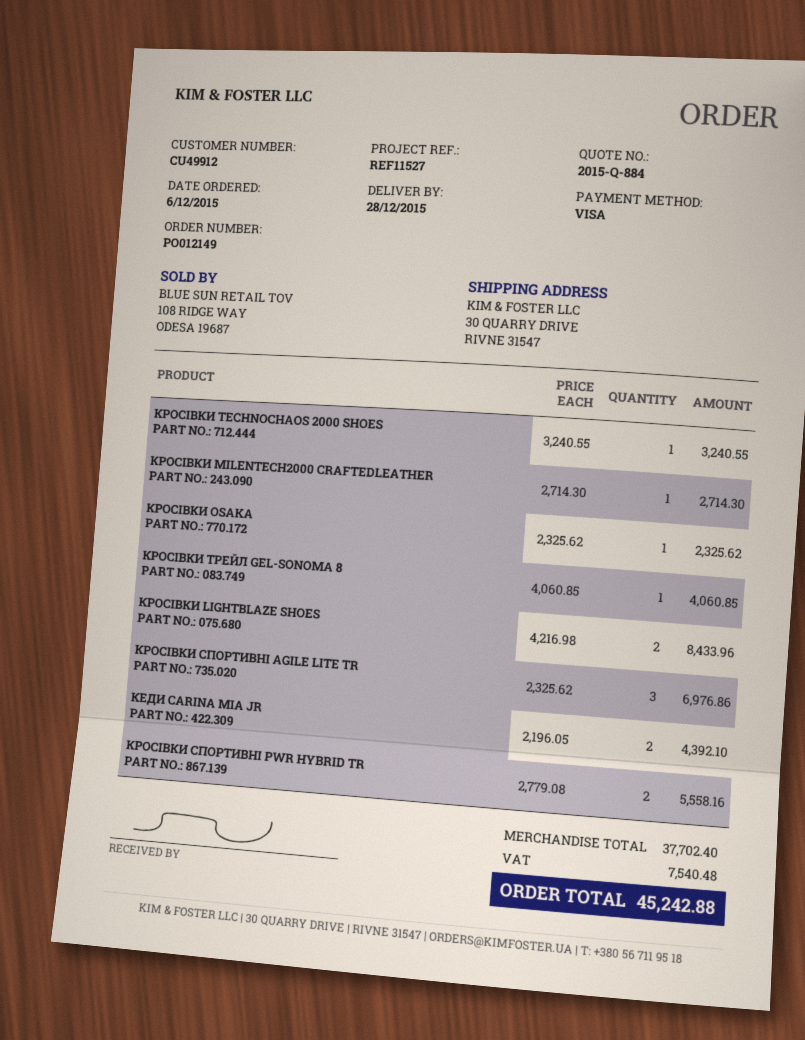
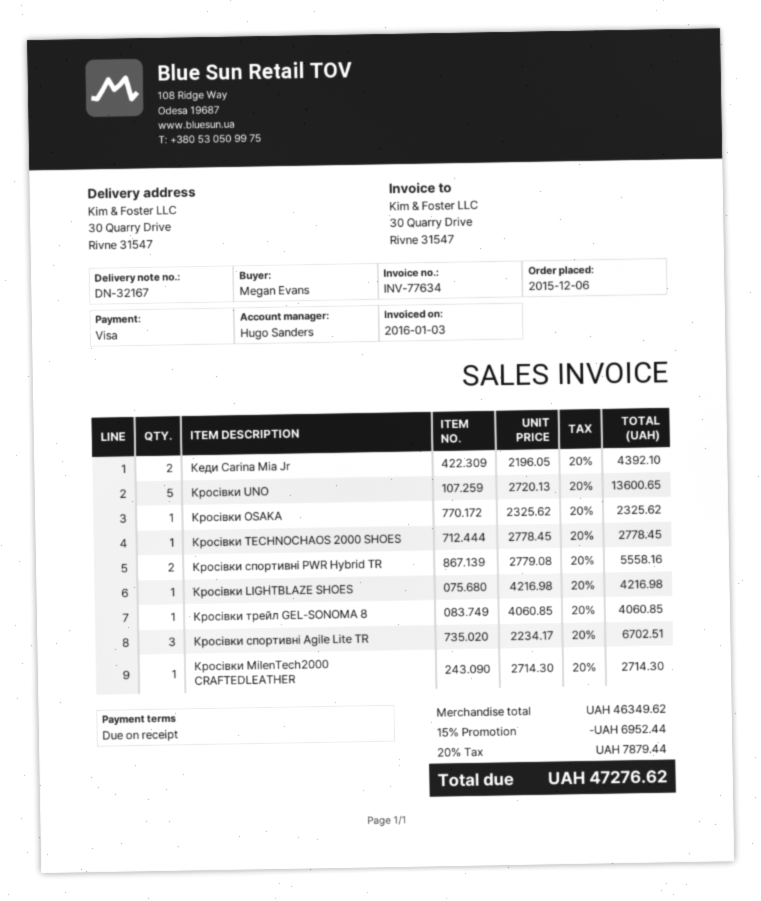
КРОСІВКИ TECHNOCHAOS 2000 SHOES: 1 x 3240.55 = 3240.55 -> 1 x 2778.45 = 2778.45
КРОСІВКИ LIGHTBLAZE SHOES: 2 x 4216.98 = 8433.96 -> 1 x 4216.98 = 4216.98
КРОСІВКИ СПОРТИВНІ AGILE LITE TR: 3 x 2325.62 = 6976.86 -> 3 x 2234.17 = 6702.51
Кросівки UNO: none -> 5 x 2720.13 = 13600.65
subtotal: 37702.40 -> 46349.62
discount: none -> 15% = 6952.44
tax: 7540.48 -> 7879.44
total: 45242.88 -> 47276.62

